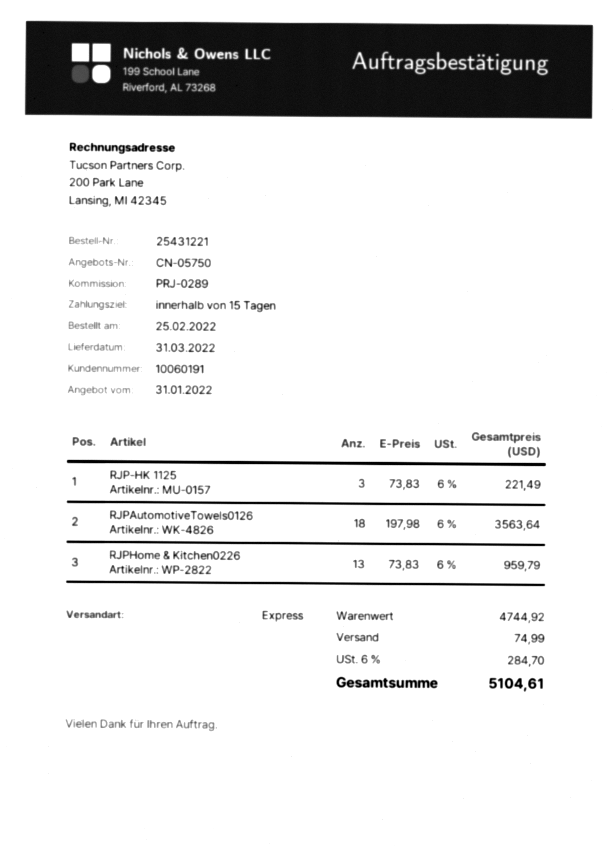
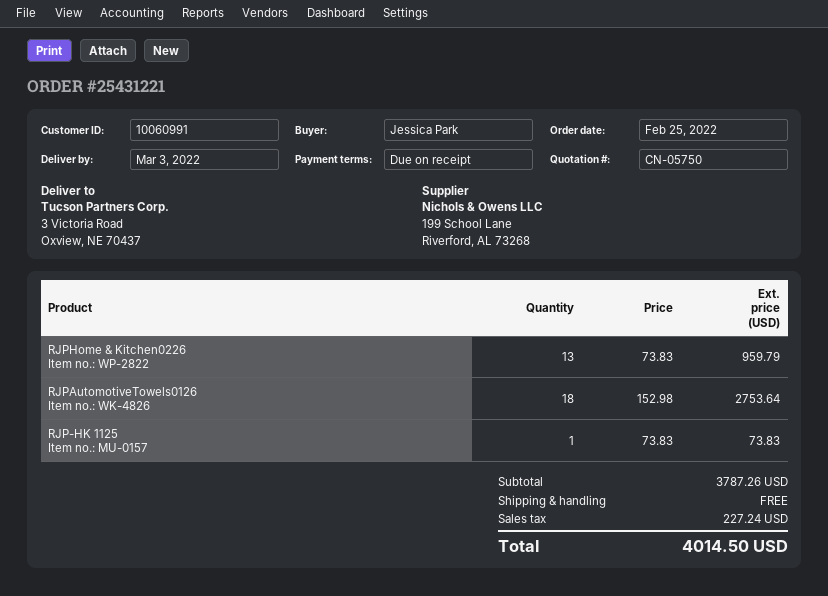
delivery date: 2022-03-31 -> 2022-03-03
payment terms: 15 days -> on receipt
customer number: 10060191 -> 10060991
RJP-HK 1125: 3 x 73.83 = 221.49 -> 1 x 73.83 = 73.83
RJPAutomotiveTowels0126: 18 x 197.98 = 3563.64 -> 18 x 152.98 = 2753.64
subtotal: 4744.92 -> 3787.26
shipping: 74.99 -> 0.00
tax: 284.70 -> 227.24
total: 5104.61 -> 4014.50

